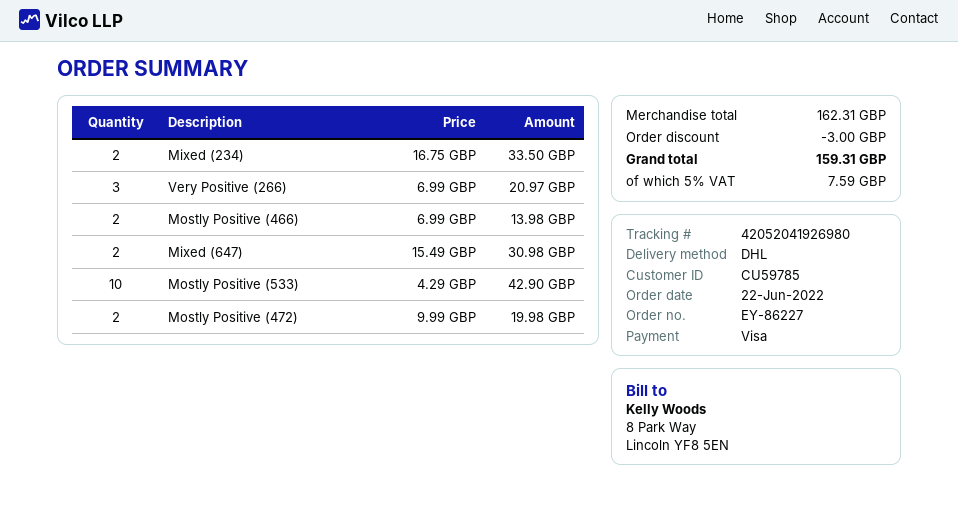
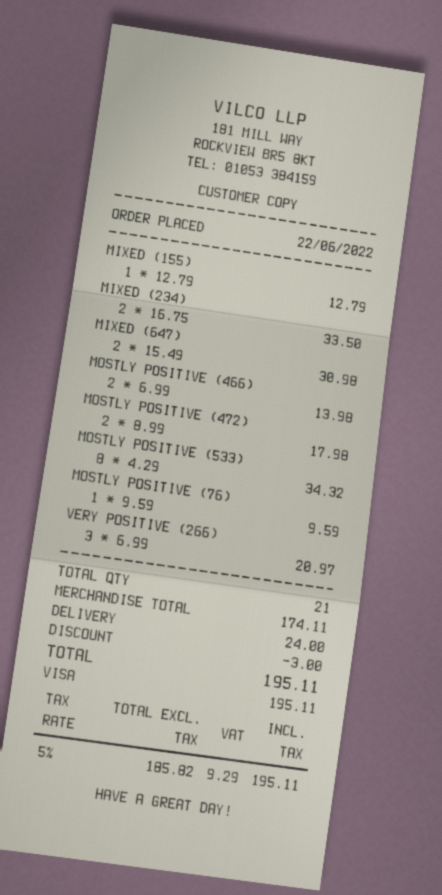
Mostly Positive (533): 10 x 4.29 = 42.90 -> 8 x 4.29 = 34.32
Mostly Positive (472): 2 x 9.99 = 19.98 -> 2 x 8.99 = 17.98
MIXED (155): none -> 1 x 12.79 = 12.79
MOSTLY POSITIVE (76): none -> 1 x 9.59 = 9.59
subtotal: 162.31 -> 174.11
shipping: none -> 24.00
tax: 5% = 7.59 -> 5% = 9.29
total: 159.31 -> 195.11

